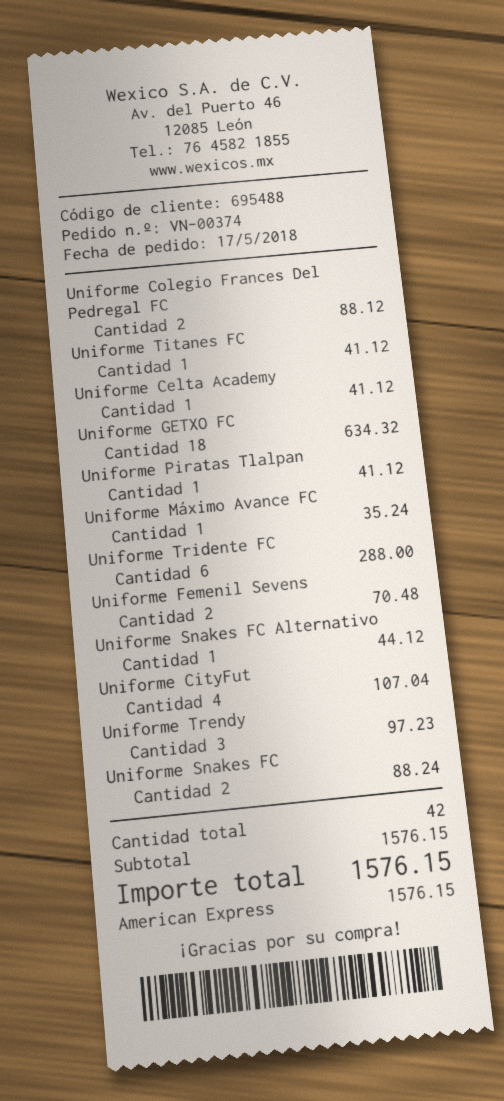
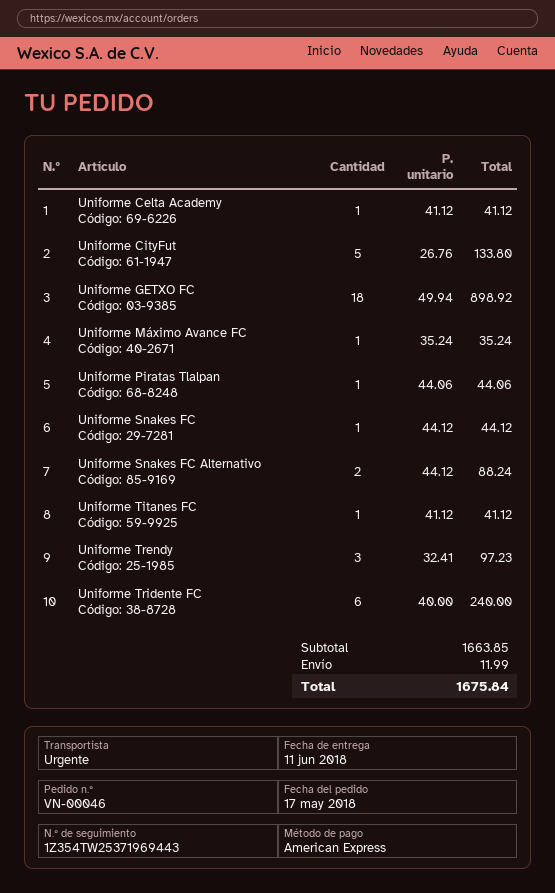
order number: VN-00374 -> VN-00046
Uniforme Colegio Frances Del Pedregal FC: 2 for 88.12 -> none
Uniforme GETXO FC: 18 for 634.32 -> 18 for 898.92
Uniforme Piratas Tlalpan: 1 for 41.12 -> 1 for 44.06
Uniforme Tridente FC: 6 for 288.00 -> 6 for 240.00
Uniforme Femenil Sevens: 2 for 70.48 -> none
Uniforme Snakes FC Alternativo: 1 for 44.12 -> 2 for 88.24
Uniforme CityFut: 4 for 107.04 -> 5 for 133.80
Uniforme Snakes FC: 2 for 88.24 -> 1 for 44.12
subtotal: 1576.15 -> 1663.85
shipping: none -> 11.99
total: 1576.15 -> 1675.84

